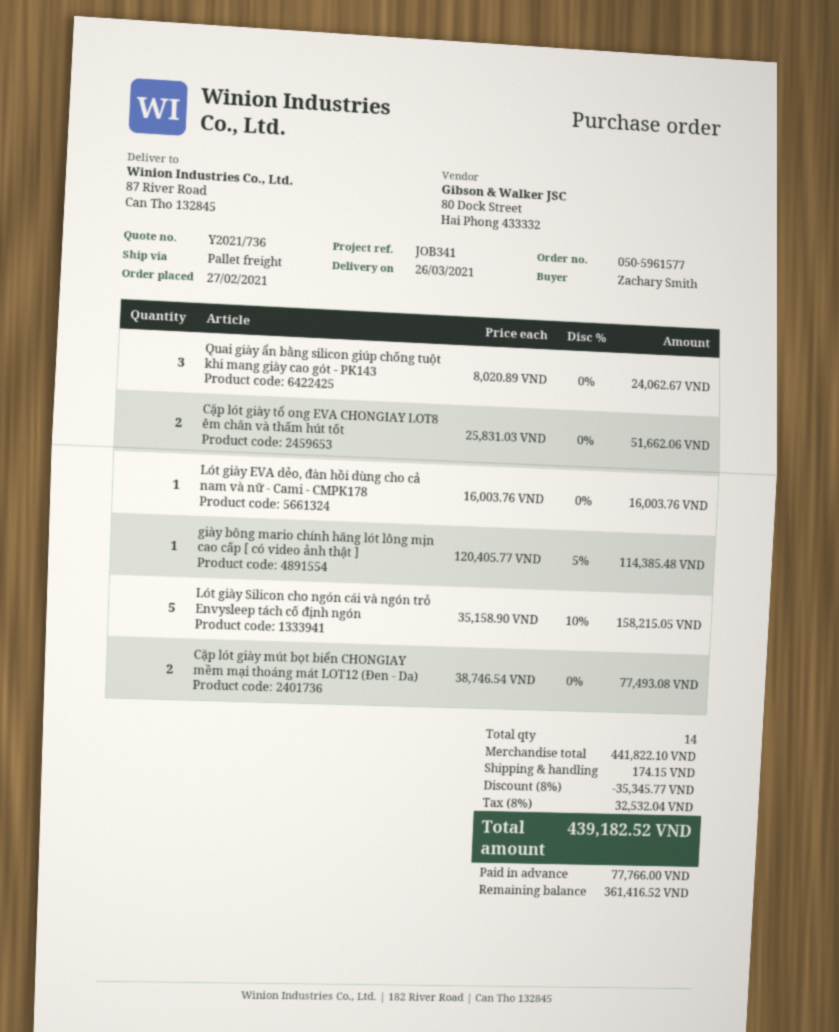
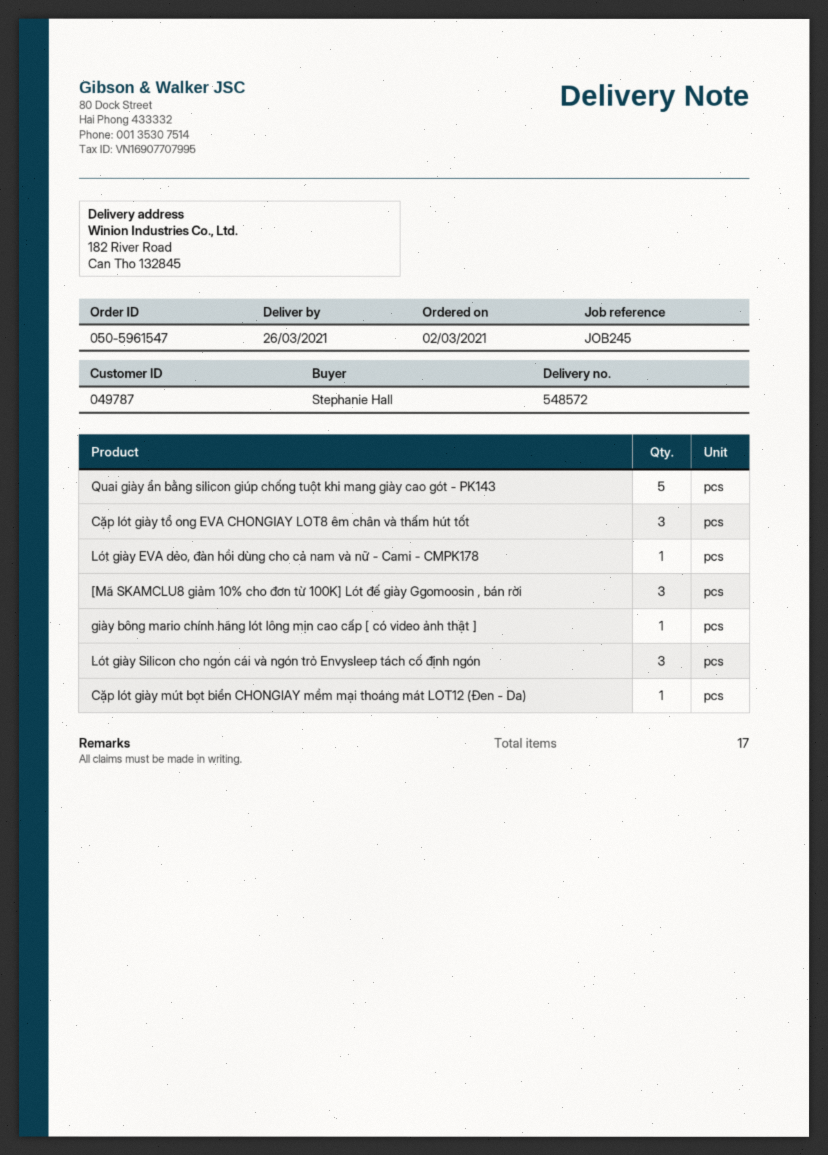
order number: 050-5961577 -> 050-5961547
order date: 2021-02-27 -> 2021-03-02
reference: JOB341 -> JOB245
ordered by: Zachary Smith -> Stephanie Hall
ship to: 87 River Road, Can Tho 132845 -> 182 River Road, Can Tho 132845
Quai giày ẩn bằng silicon giúp chống tuột khi mang giày cao gót - PK143: 3 -> 5
Cặp lót giày tổ ong EVA CHONGIAY LOT8 êm chân và thấm hút tốt: 2 -> 3
Lót giày Silicon cho ngón cái và ngón trỏ Envysleep tách cố định ngón: 5 -> 3
Cặp lót giày mút bọt biển CHONGIAY mềm mại thoáng mát LOT12 (Đen - Da): 2 -> 1
[Mã SKAMCLU8 giảm 10% cho đơn từ 100K] Lót đế giày Ggomoosin , bán rời: none -> 3
total quantity: 14 -> 17

